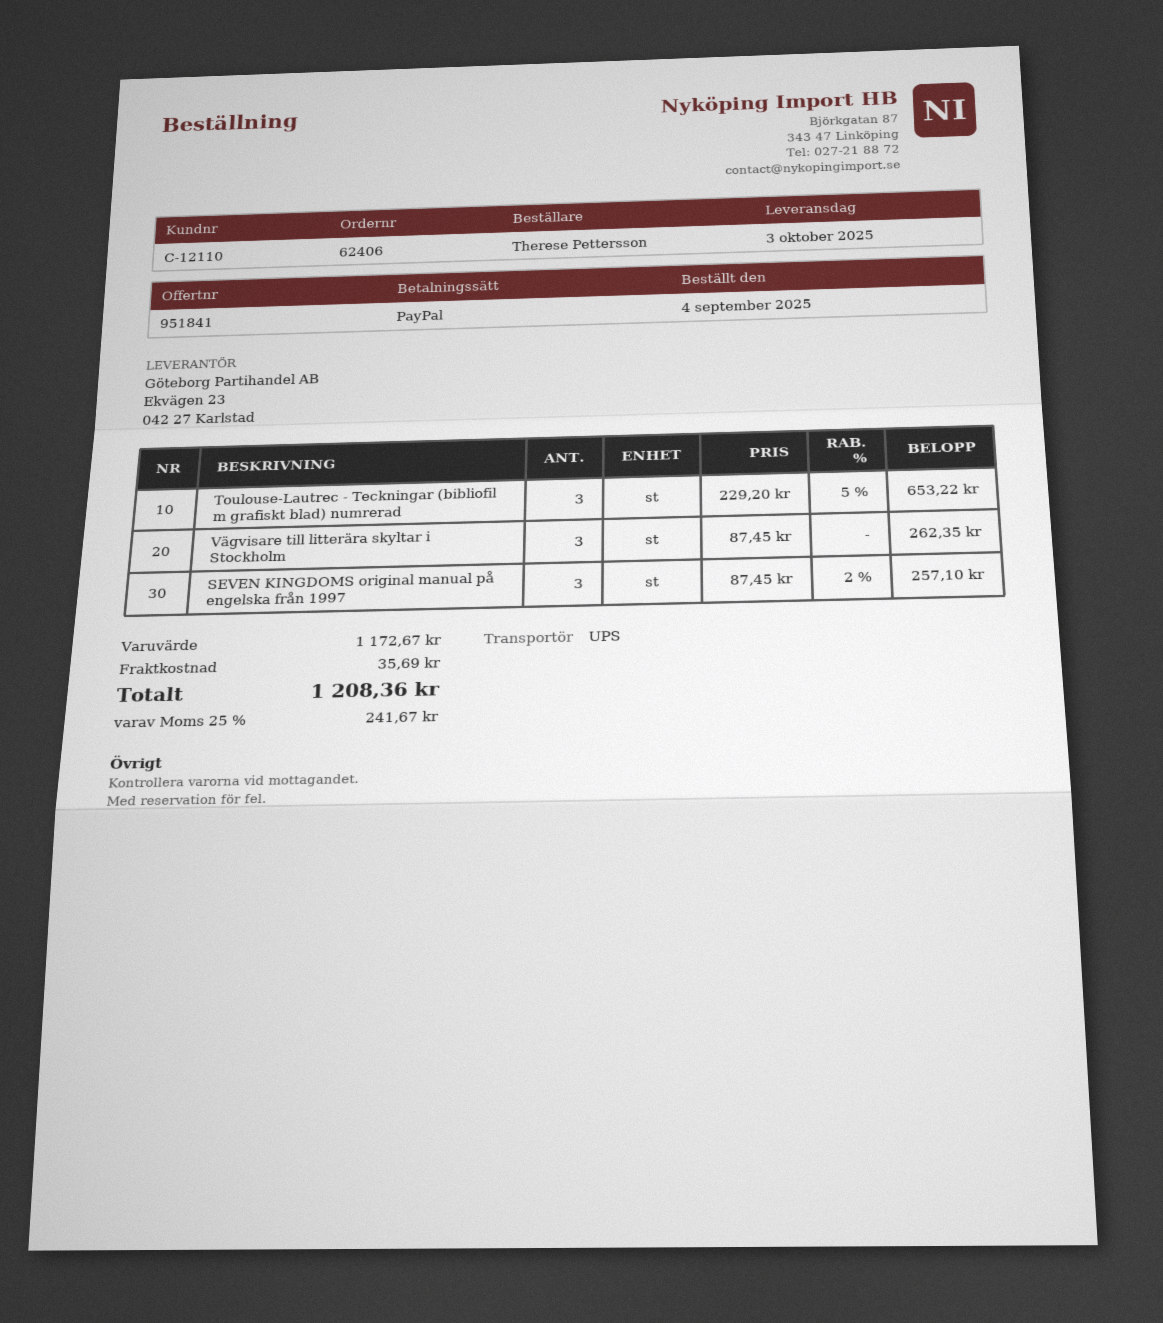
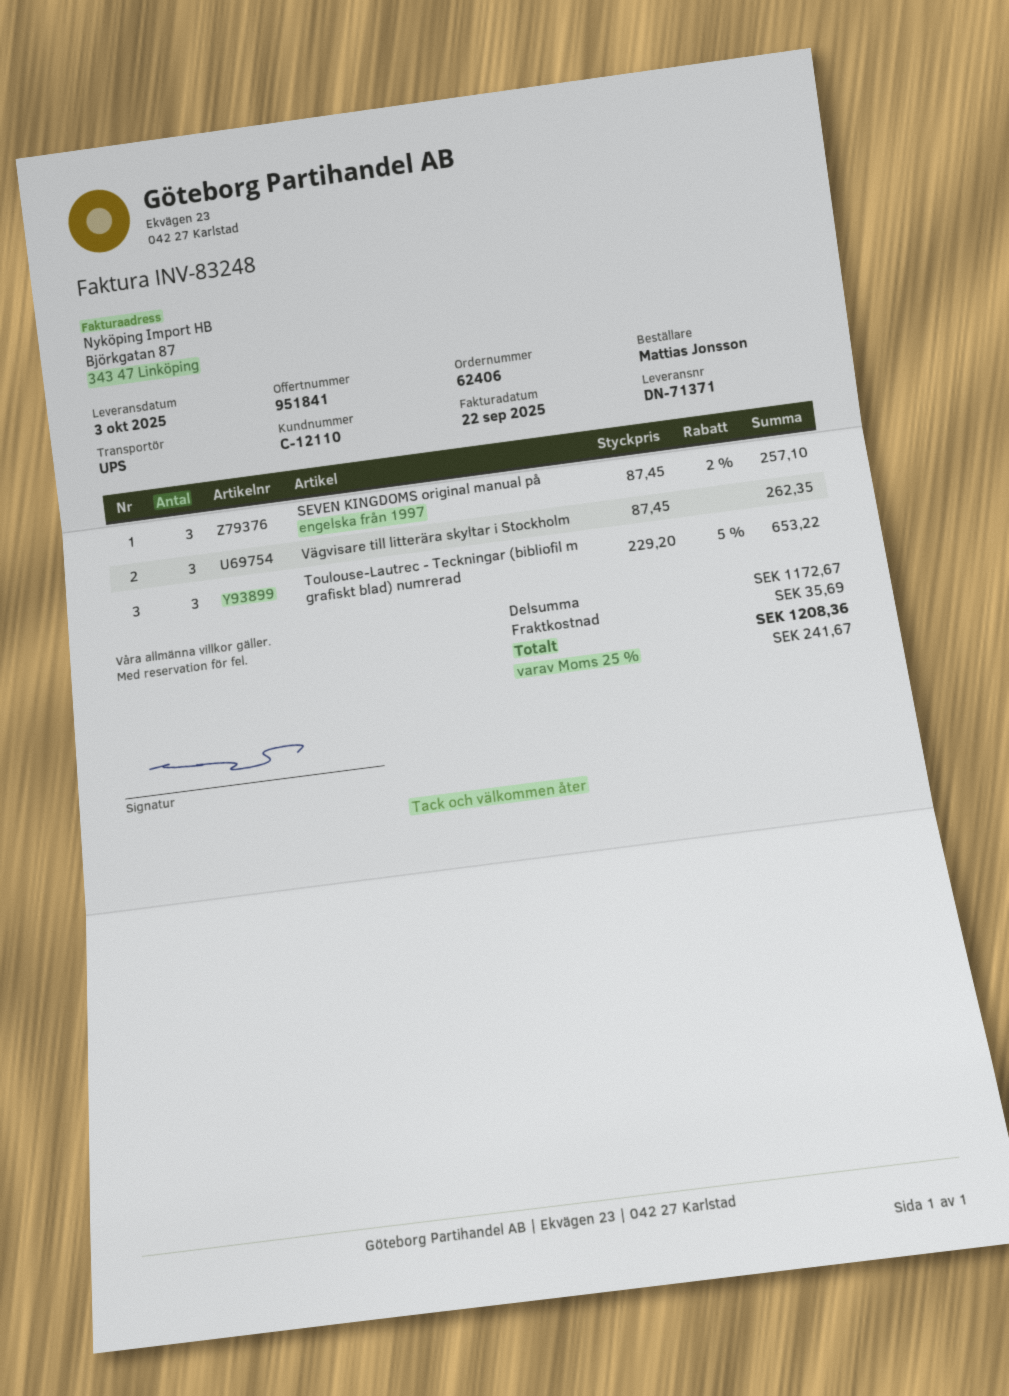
ordered by: Therese Pettersson -> Mattias Jonsson

